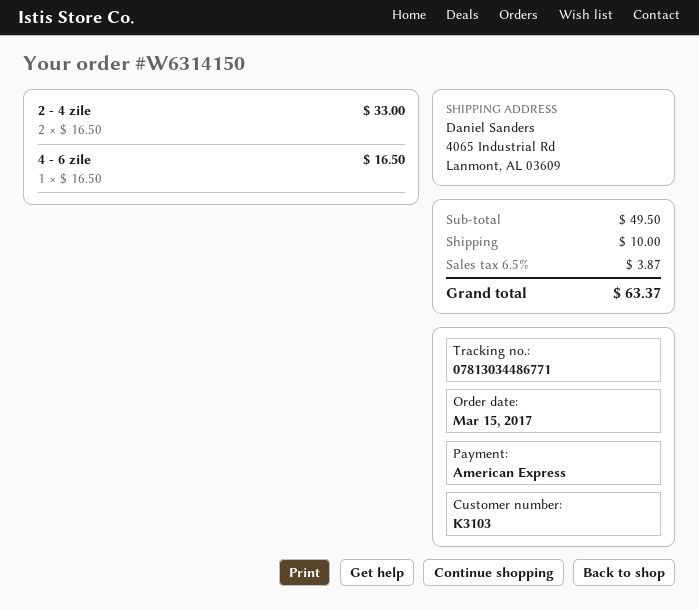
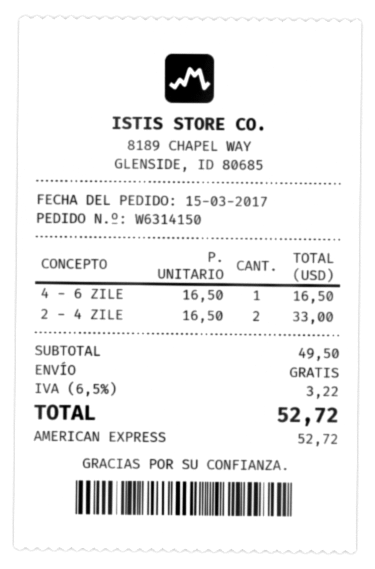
shipping: 10.00 -> 0.00
tax: 6.5% = 3.87 -> 6.5% = 3.22
total: 63.37 -> 52.72

